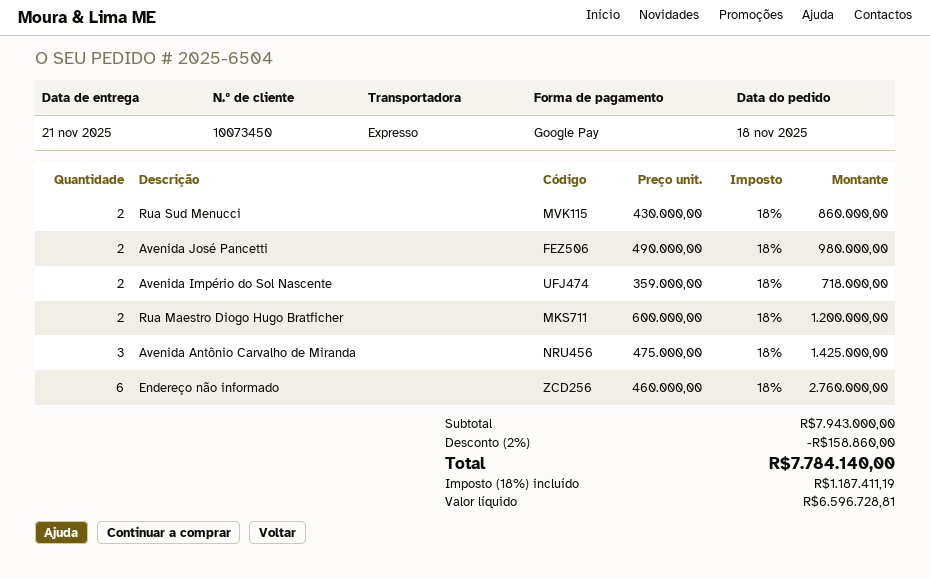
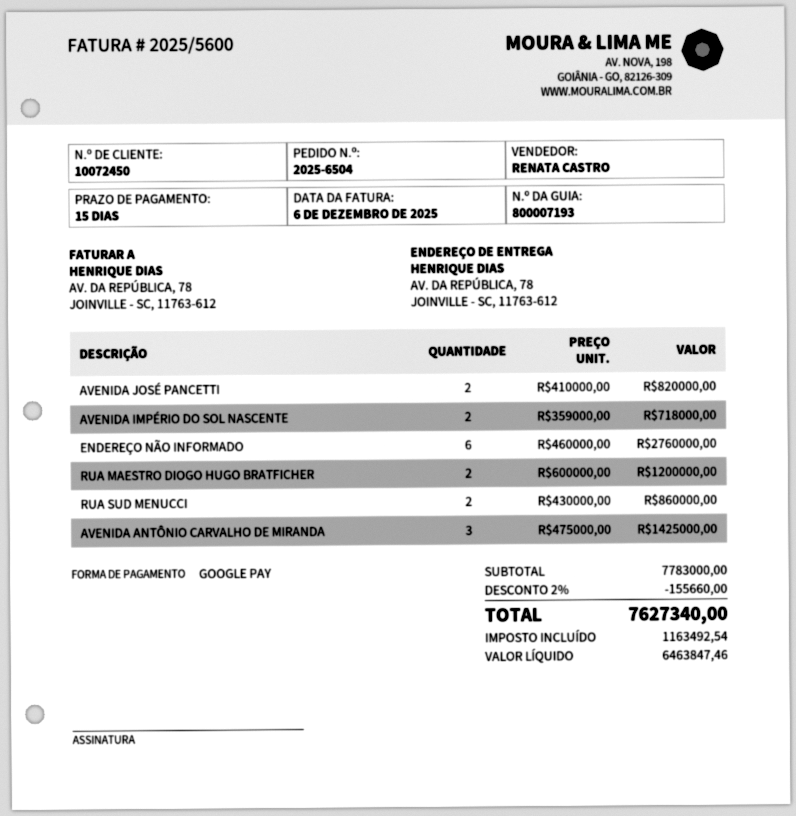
customer number: 10073450 -> 10072450
Avenida José Pancetti: 2 x 490000.00 = 980000.00 -> 2 x 410000.00 = 820000.00
subtotal: 7943000.00 -> 7783000.00
discount: 2% = 158860.00 -> 2% = 155660.00
net: 6596728.81 -> 6463847.46
tax: 1187411.19 -> 1163492.54
total: 7784140.00 -> 7627340.00

